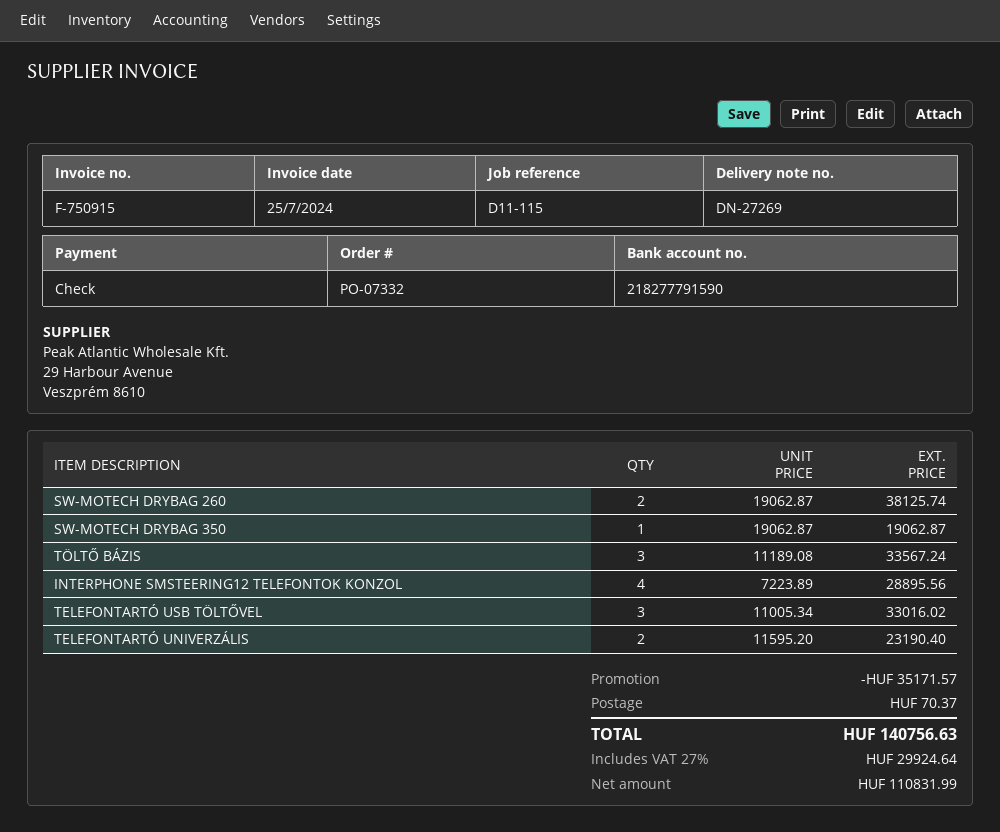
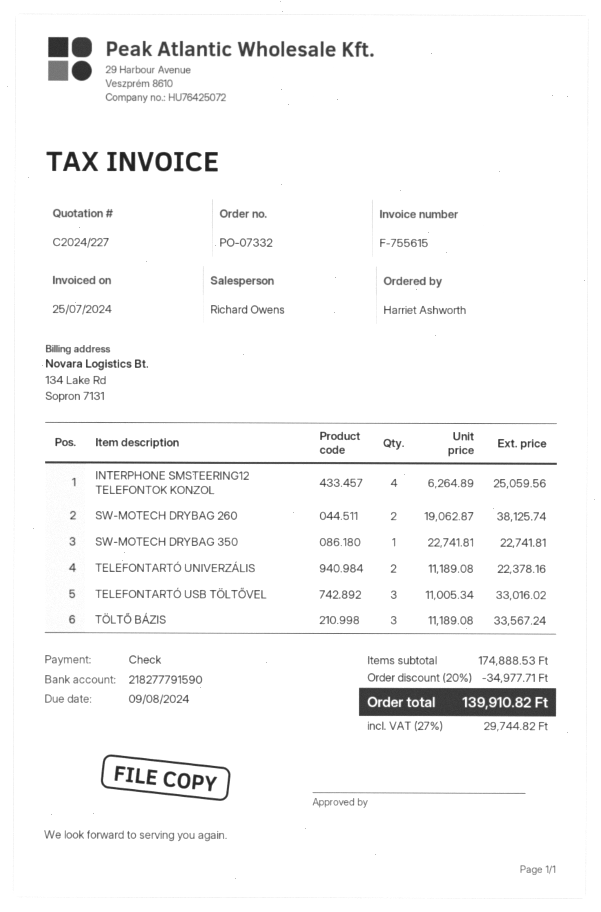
invoice number: F-750915 -> F-755615
SW-MOTECH DRYBAG 350: 1 x 19062.87 = 19062.87 -> 1 x 22741.81 = 22741.81
INTERPHONE SMSTEERING12 TELEFONTOK KONZOL: 4 x 7223.89 = 28895.56 -> 4 x 6264.89 = 25059.56
TELEFONTARTÓ UNIVERZÁLIS: 2 x 11595.20 = 23190.40 -> 2 x 11189.08 = 22378.16
discount: 35171.57 -> 34977.71
shipping: 70.37 -> none
tax: 27% = 29924.64 -> 27% = 29744.82
total: 140756.63 -> 139910.82

